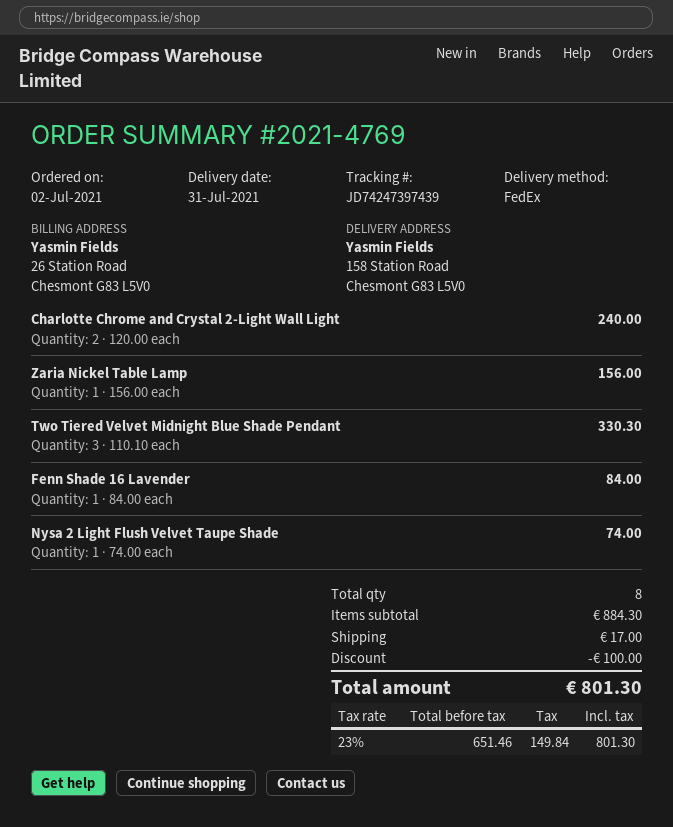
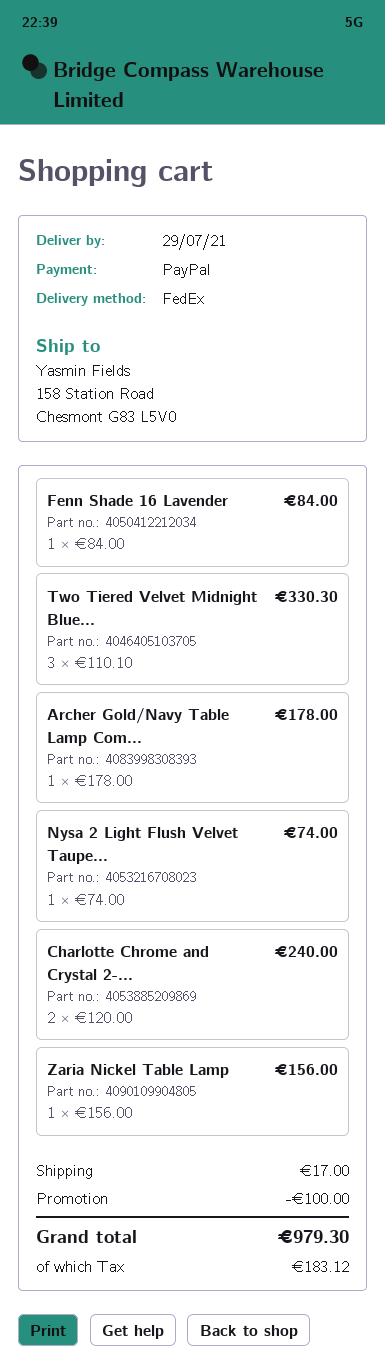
delivery date: 2021-07-31 -> 2021-07-29
Archer Gold/Navy Table Lamp Com...: none -> 1 x 178.00 = 178.00
tax: 149.84 -> 183.12
total: 801.30 -> 979.30

